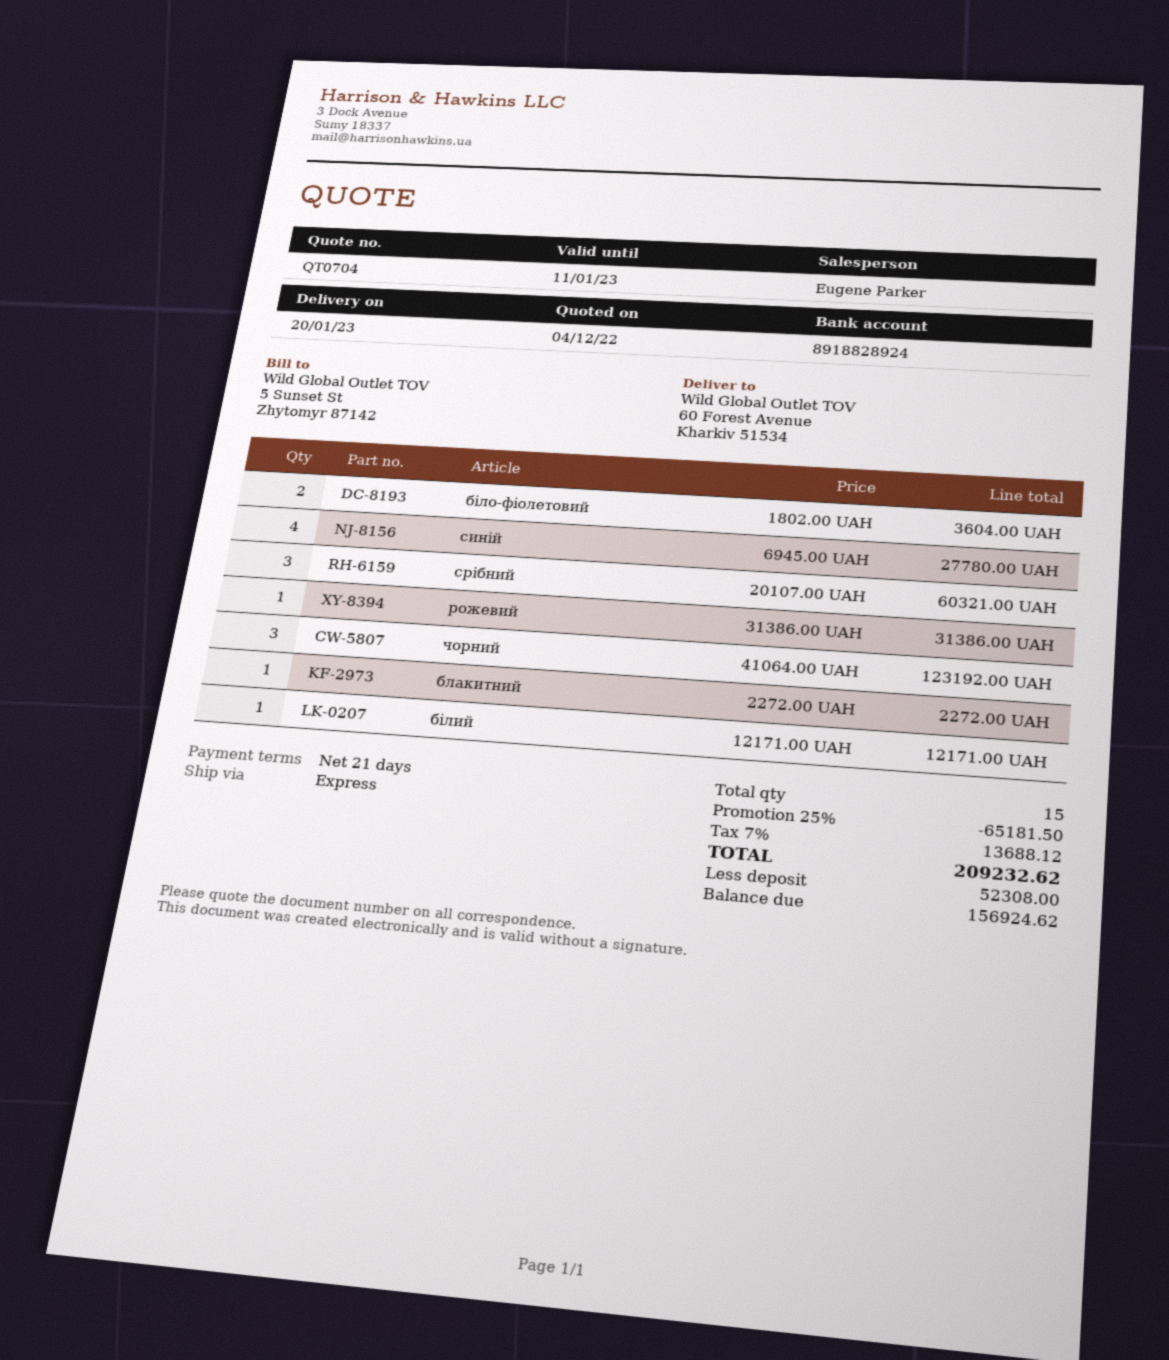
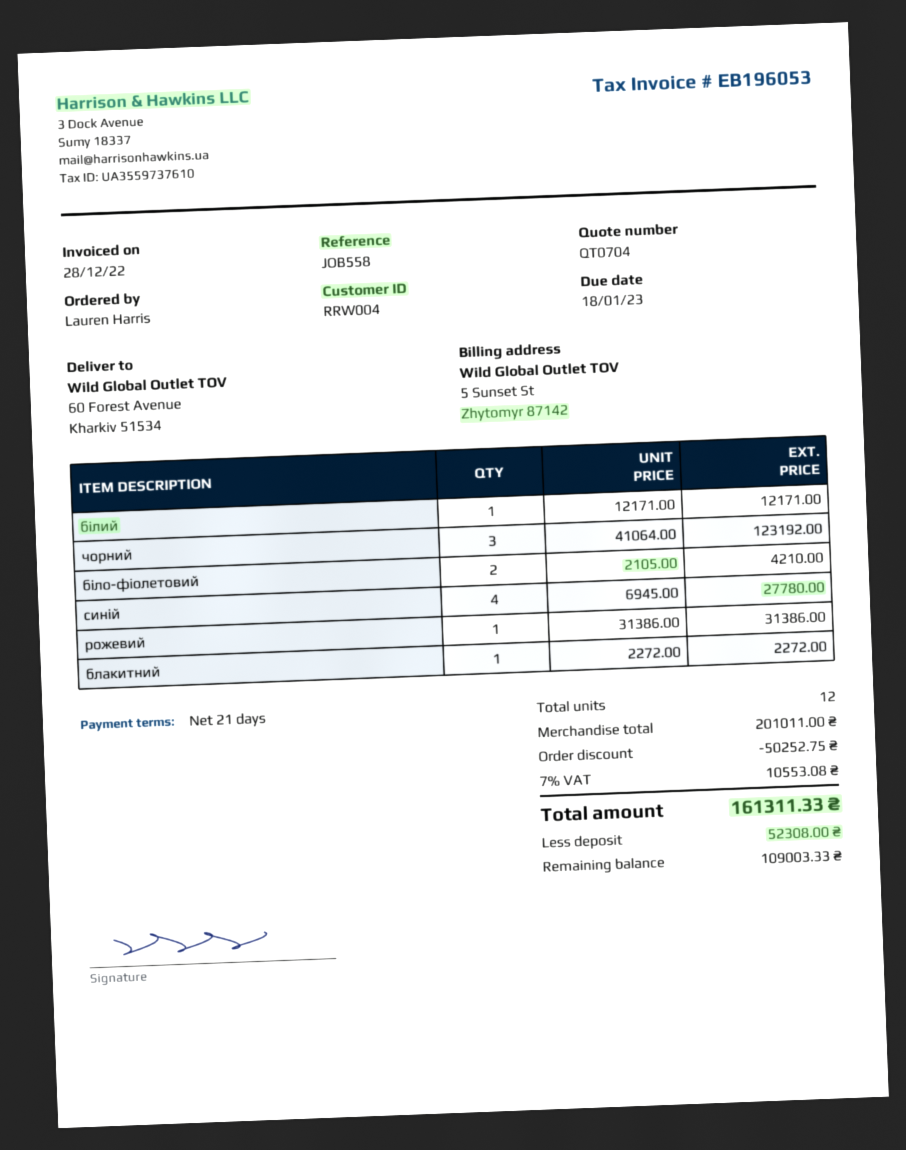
біло-фіолетовий: 2 x 1802.00 = 3604.00 -> 2 x 2105.00 = 4210.00
срібний: 3 x 20107.00 = 60321.00 -> none
total quantity: 15 -> 12
discount: 65181.50 -> 50252.75
tax: 7% = 13688.12 -> 7% = 10553.08
total: 209232.62 -> 161311.33
balance: 156924.62 -> 109003.33

